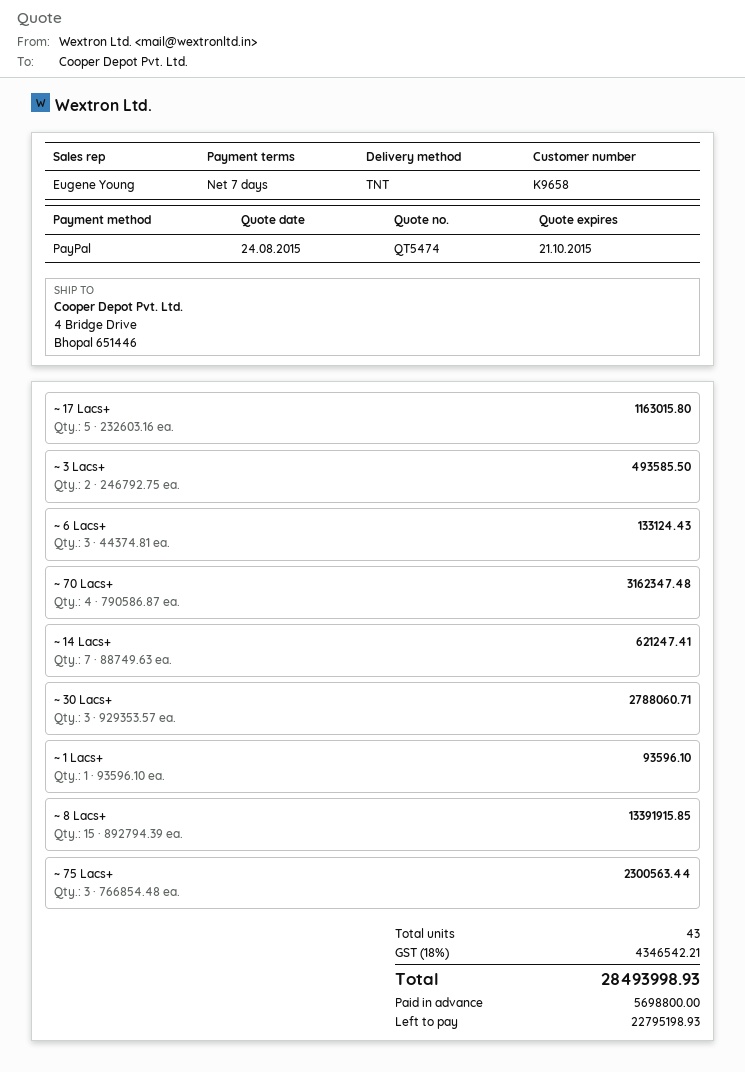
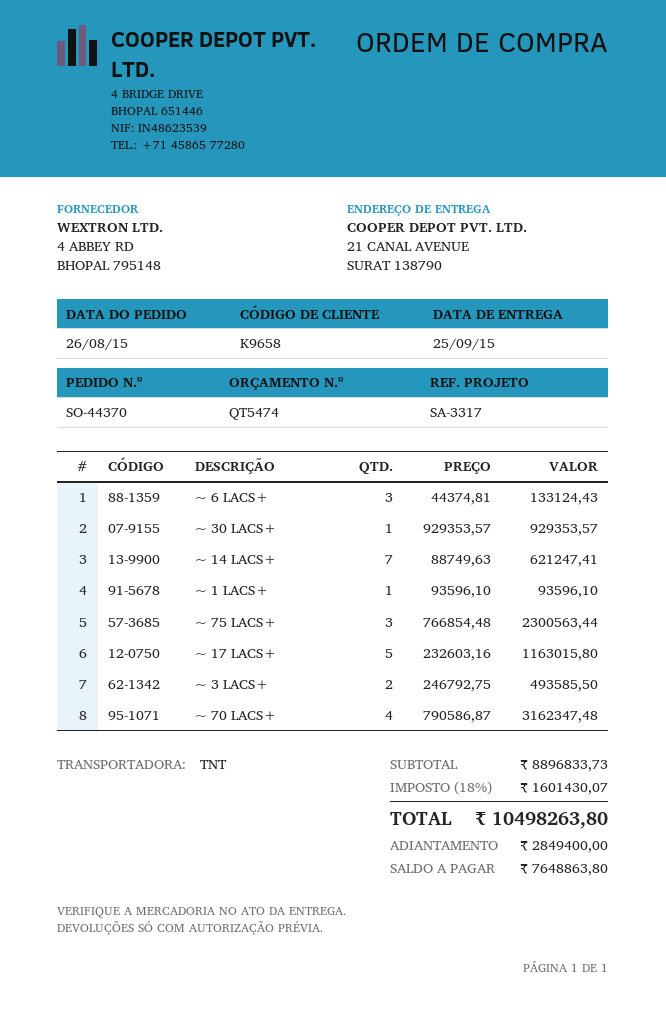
ship to: 4 Bridge Drive, Bhopal 651446 -> 21 CANAL AVENUE, SURAT 138790
~ 30 Lacs+: 3 x 929353.57 = 2788060.71 -> 1 x 929353.57 = 929353.57
~ 8 Lacs+: 15 x 892794.39 = 13391915.85 -> none
tax: 18% = 4346542.21 -> 18% = 1601430.07
total: 28493998.93 -> 10498263.80
deposit: 5698800.00 -> 2849400.00
balance: 22795198.93 -> 7648863.80

